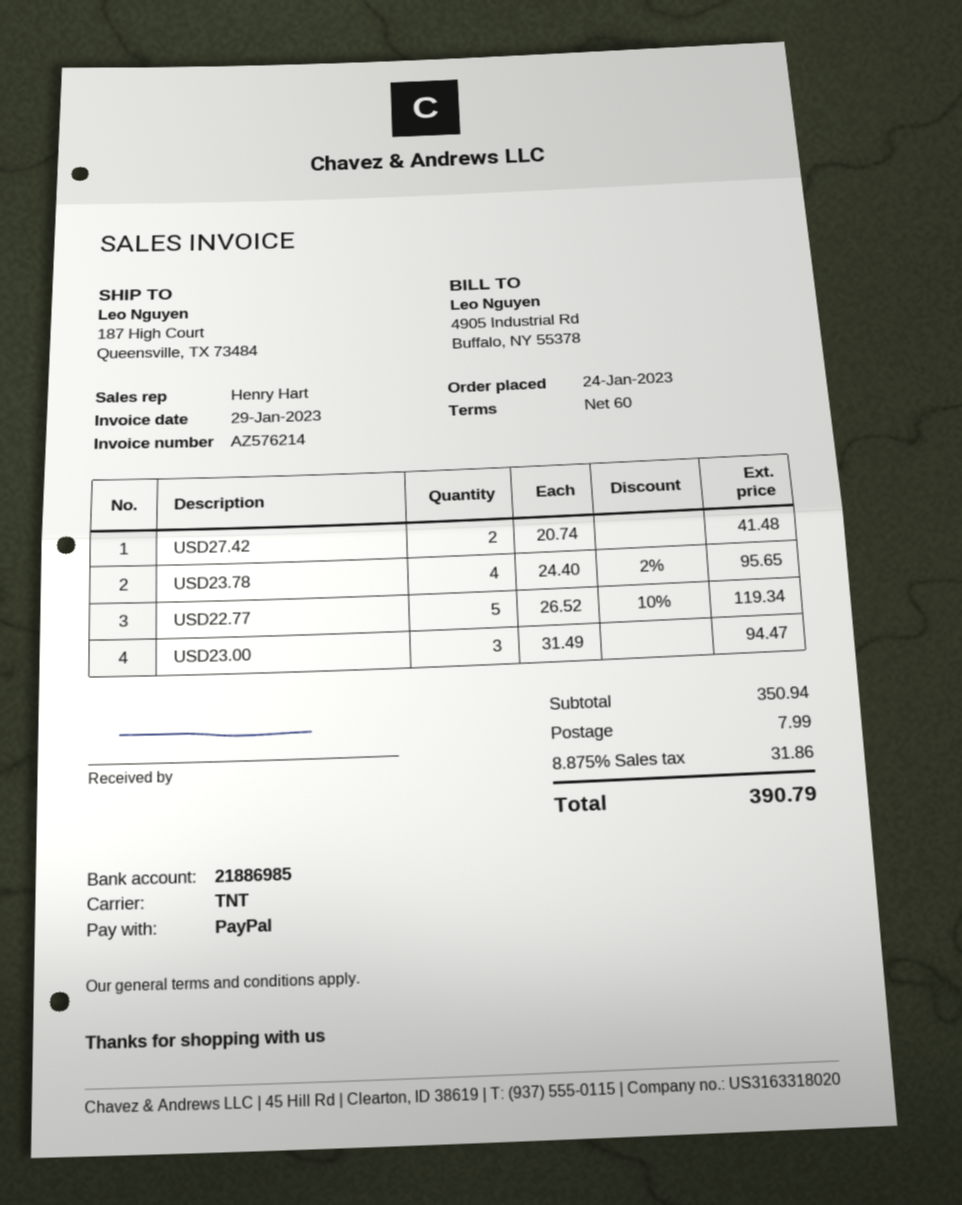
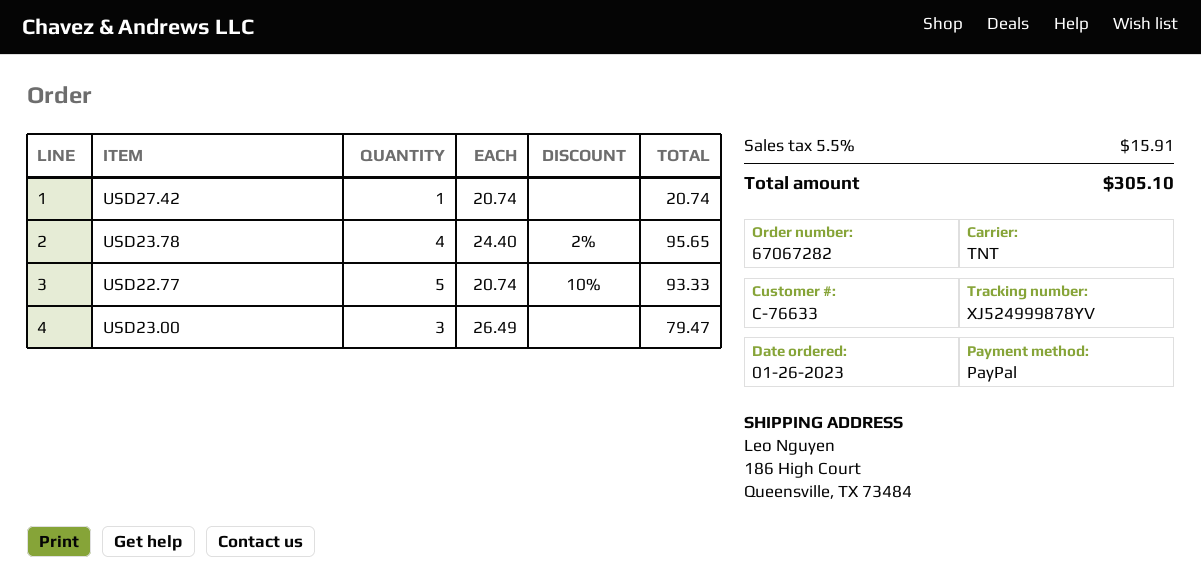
order date: 2023-01-24 -> 2023-01-26
ship to: 187 High Court, Queensville, TX 73484 -> 186 High Court, Queensville, TX 73484
USD27.42: 2 x 20.74 = 41.48 -> 1 x 20.74 = 20.74
USD22.77: 5 x 26.52 - 10% = 119.34 -> 5 x 20.74 - 10% = 93.33
USD23.00: 3 x 31.49 = 94.47 -> 3 x 26.49 = 79.47
shipping: 7.99 -> none
tax: 8.875% = 31.86 -> 5.5% = 15.91
total: 390.79 -> 305.10

